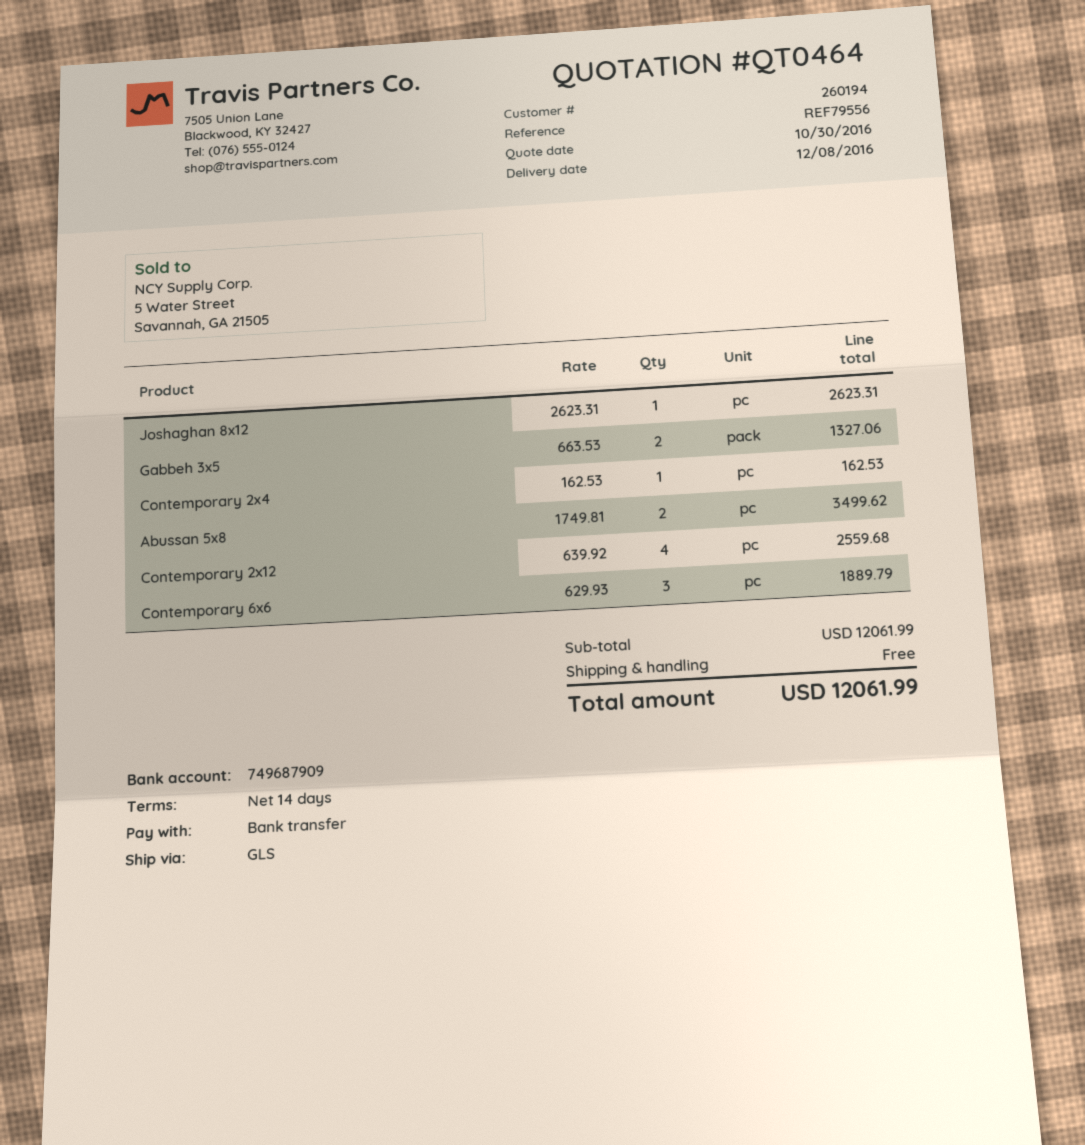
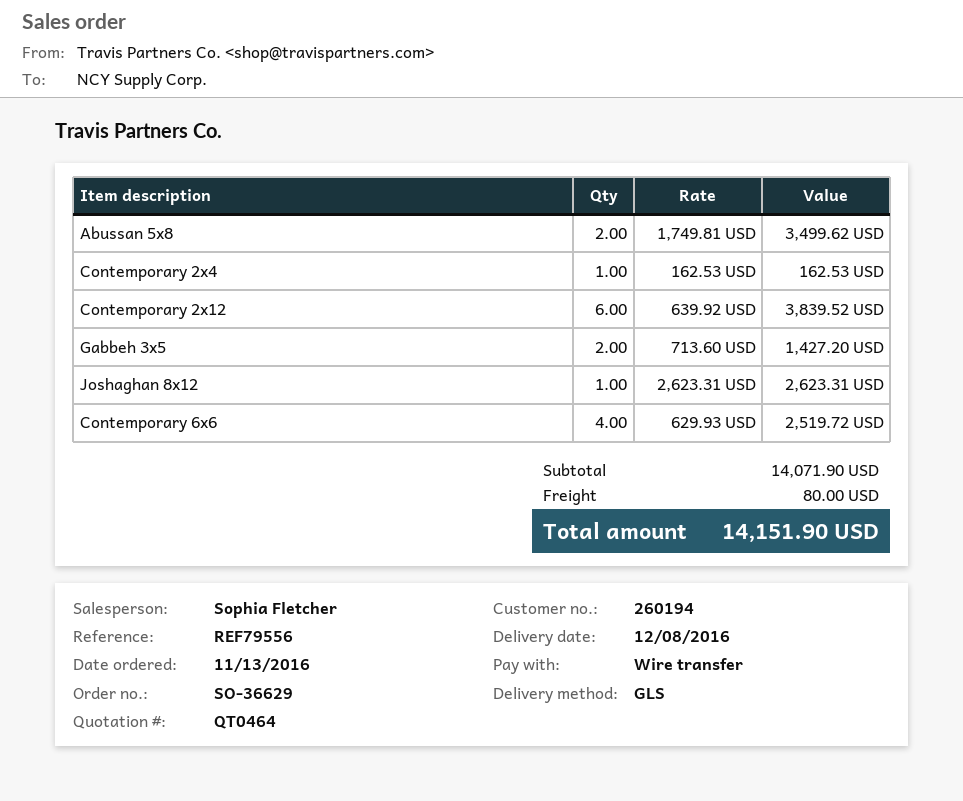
Gabbeh 3x5: 2 x 663.53 = 1327.06 -> 2 x 713.60 = 1427.20
Contemporary 2x12: 4 x 639.92 = 2559.68 -> 6 x 639.92 = 3839.52
Contemporary 6x6: 3 x 629.93 = 1889.79 -> 4 x 629.93 = 2519.72
subtotal: 12061.99 -> 14071.90
shipping: 0.00 -> 80.00
total: 12061.99 -> 14151.90

